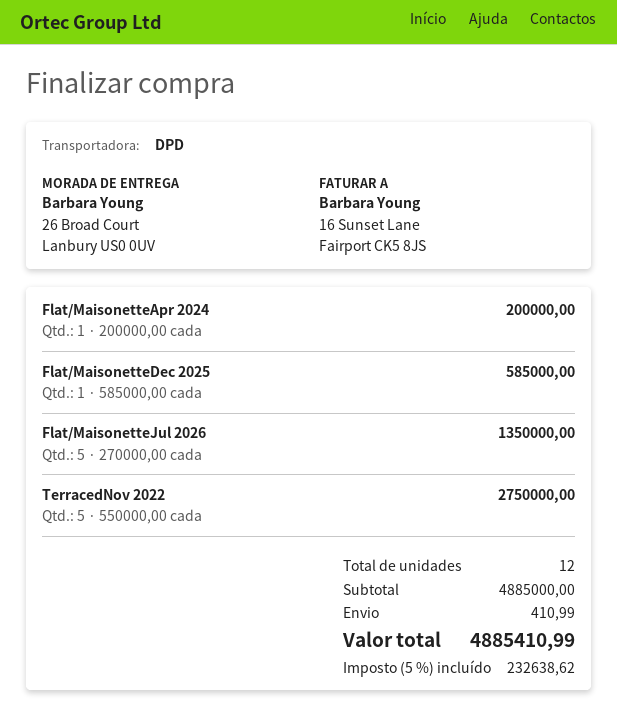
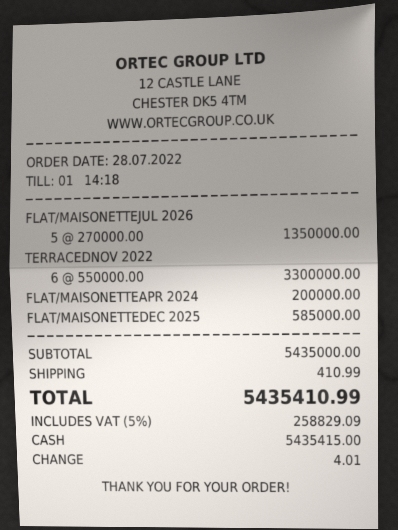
TerracedNov 2022: 5 x 550000.00 = 2750000.00 -> 6 x 550000.00 = 3300000.00
subtotal: 4885000.00 -> 5435000.00
tax: 5% = 232638.62 -> 5% = 258829.09
total: 4885410.99 -> 5435410.99

